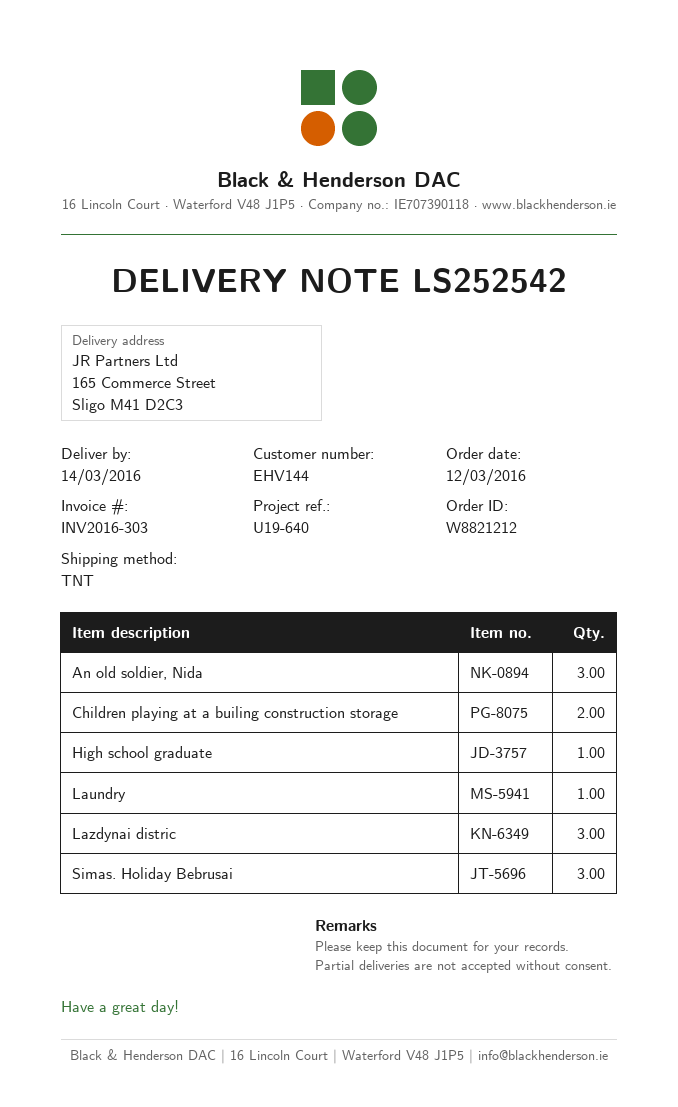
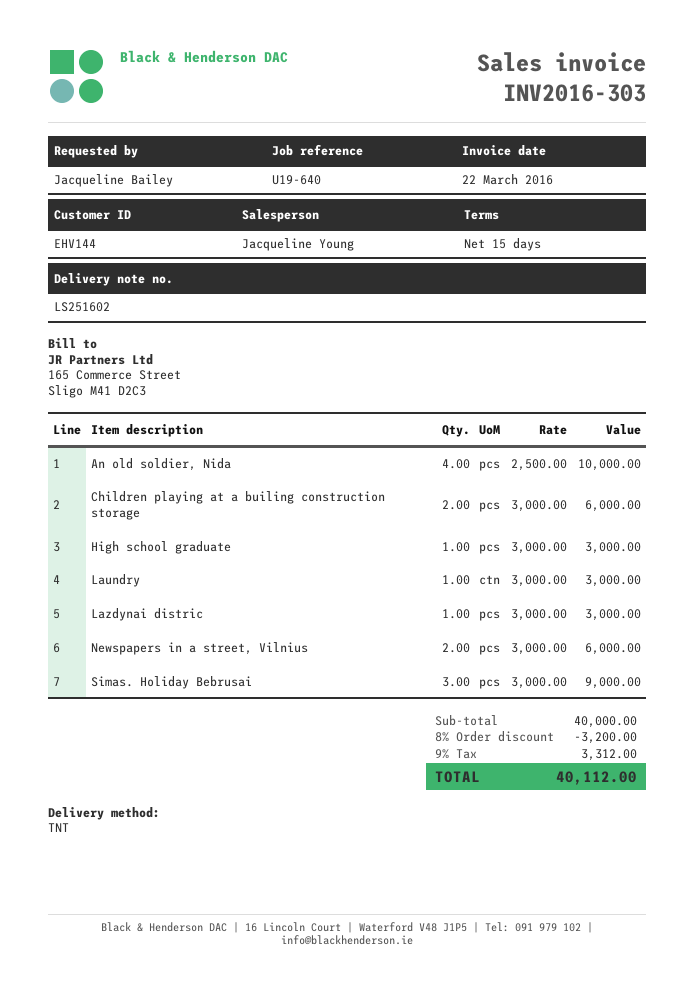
delivery note number: LS252542 -> LS251602
An old soldier, Nida: 3 -> 4
Lazdynai distric: 3 -> 1
Newspapers in a street, Vilnius: none -> 2

